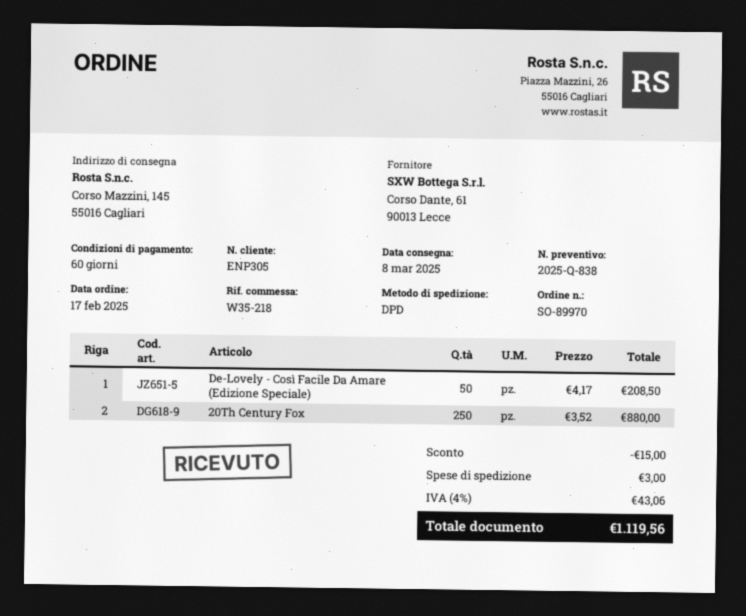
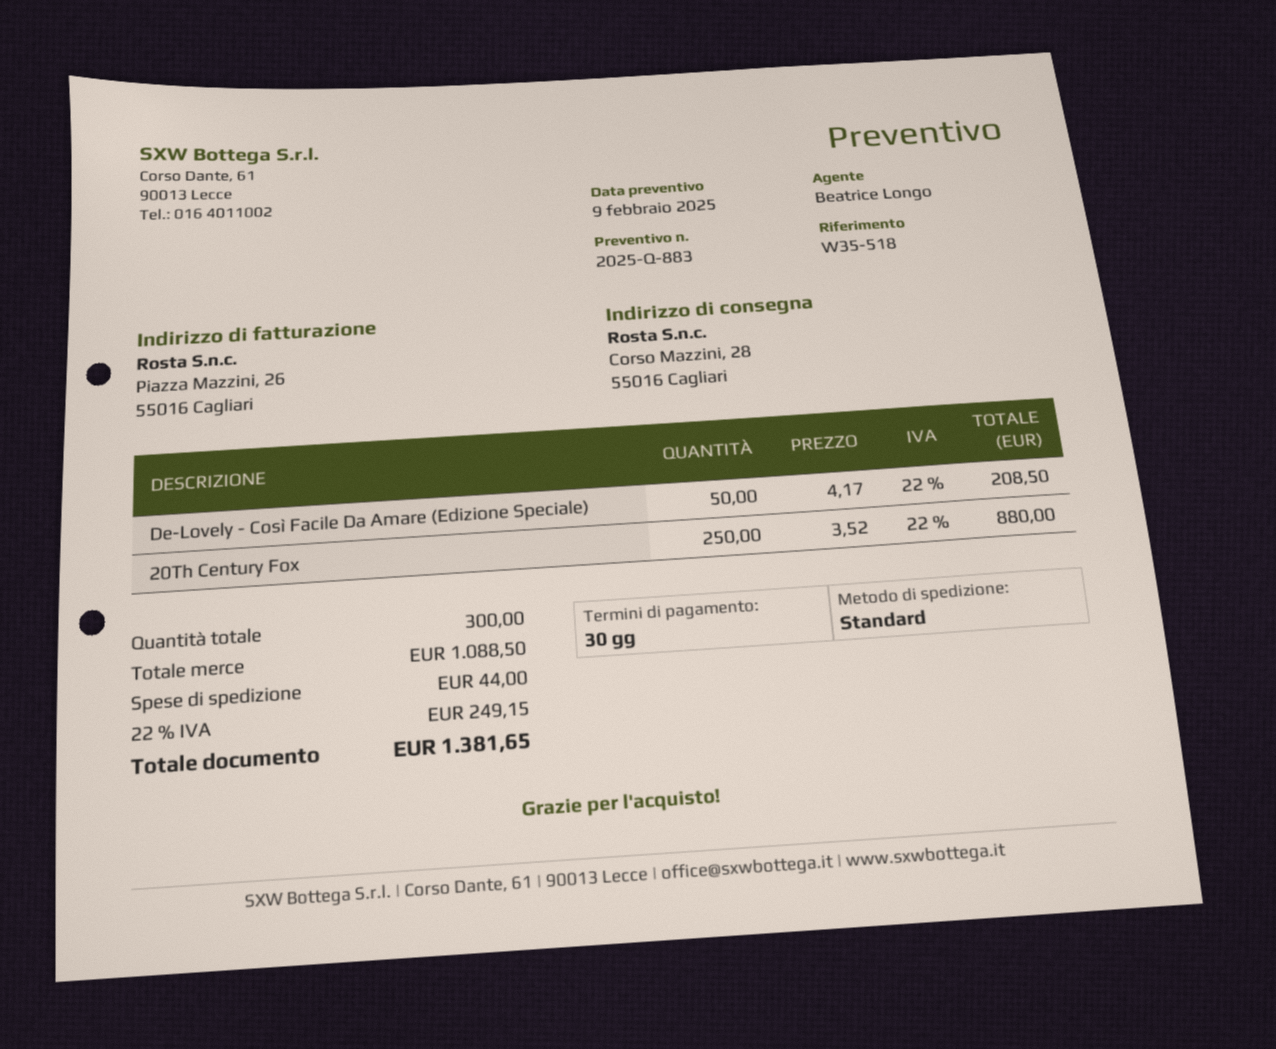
quote number: 2025-Q-838 -> 2025-Q-883
payment terms: 60 days -> 30 days
reference: W35-218 -> W35-518
shipping method: DPD -> standard
ship to: Corso Mazzini, 145, 55016 Cagliari -> Corso Mazzini, 28, 55016 Cagliari
discount: 15.00 -> none
shipping: 3.00 -> 44.00
tax: 4% = 43.06 -> 22% = 249.15
total: 1119.56 -> 1381.65

